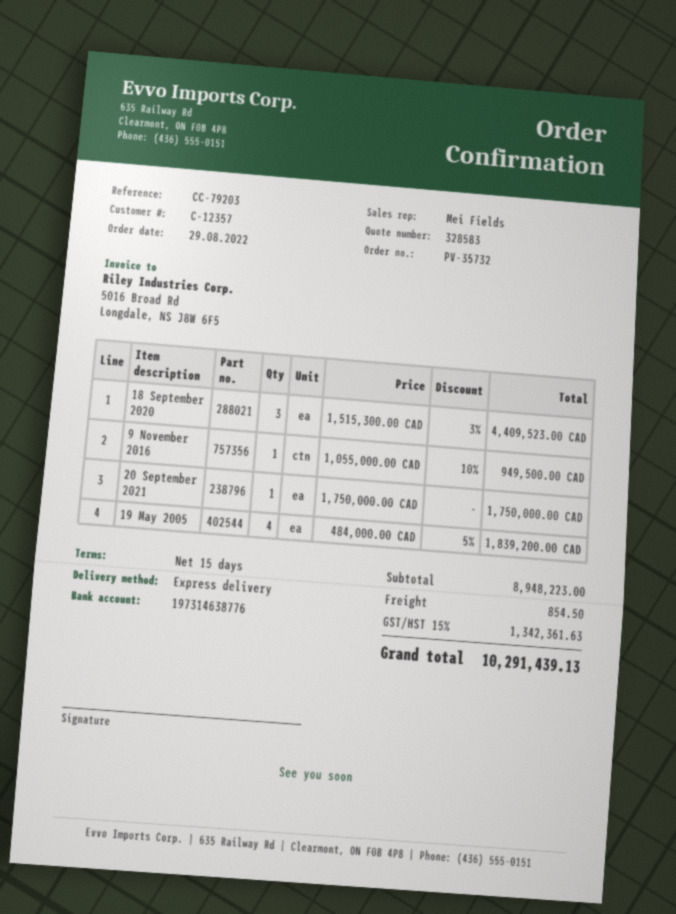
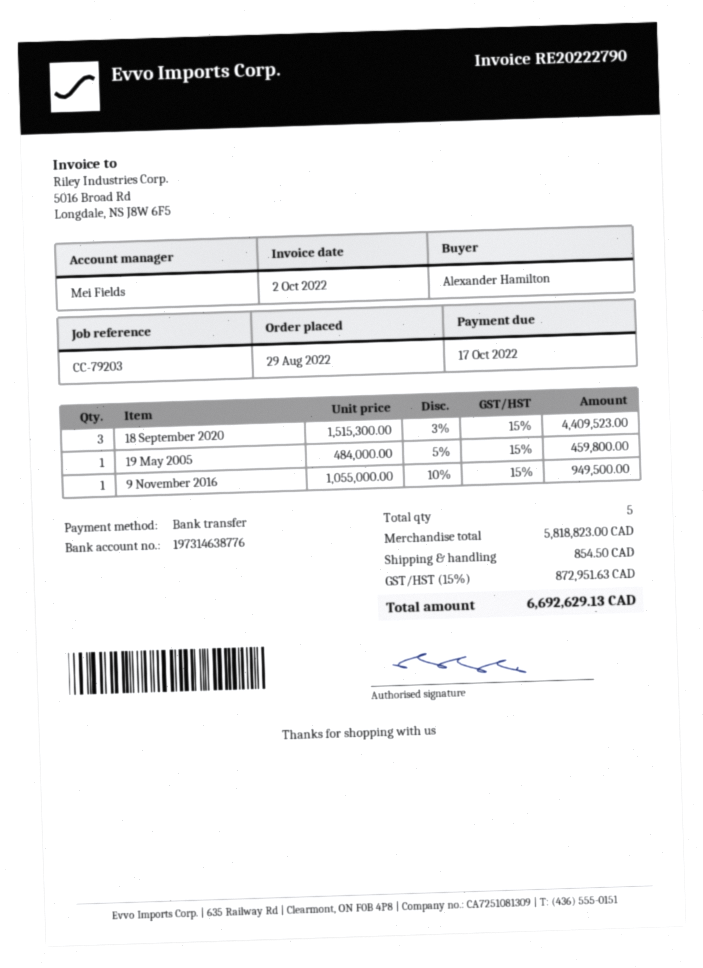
20 September 2021: 1 x 1750000.00 = 1750000.00 -> none
19 May 2005: 4 x 484000.00 - 5% = 1839200.00 -> 1 x 484000.00 - 5% = 459800.00
subtotal: 8948223.00 -> 5818823.00
tax: 15% = 1342361.63 -> 15% = 872951.63
total: 10291439.13 -> 6692629.13

